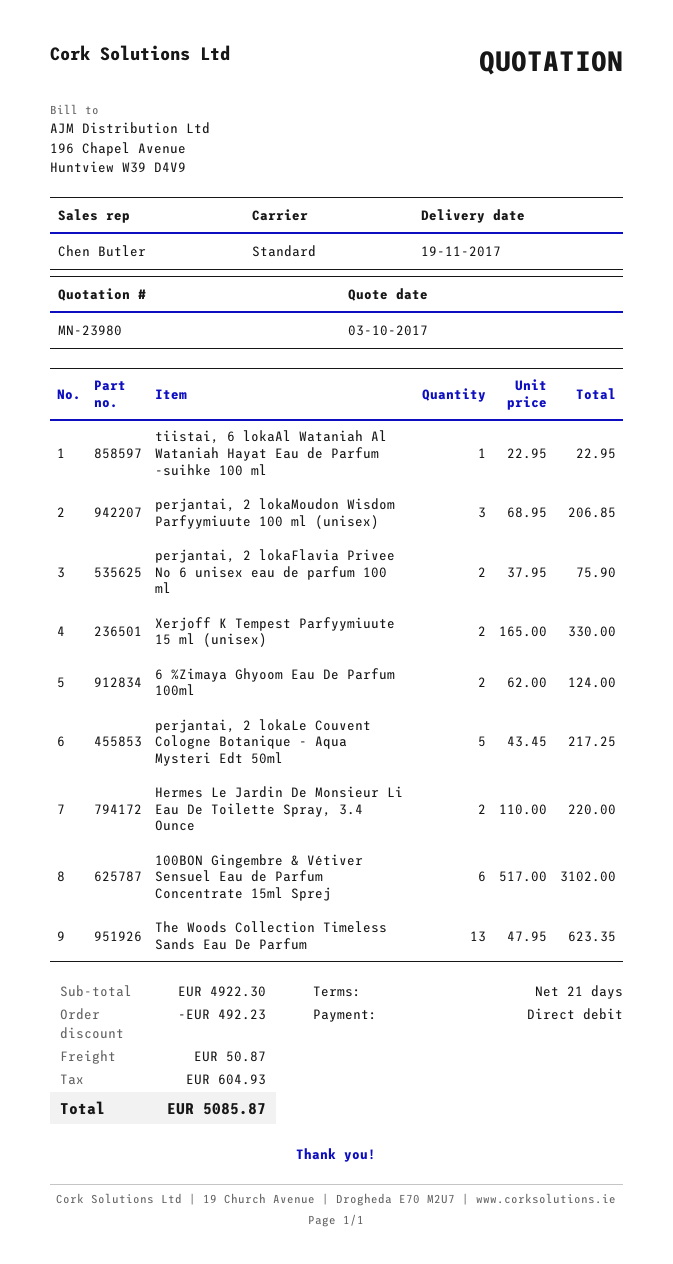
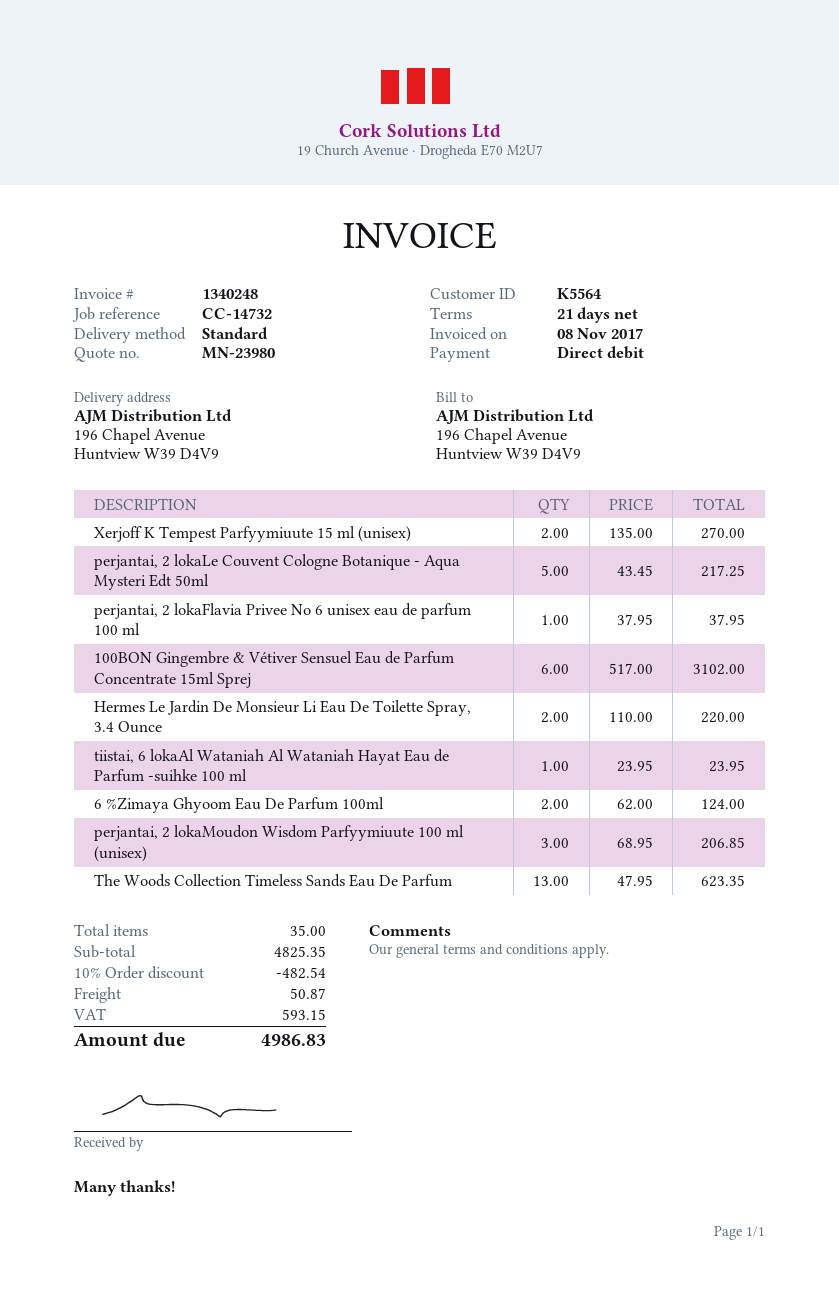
tiistai, 6 lokaAl Wataniah Al Wataniah Hayat Eau de Parfum -suihke 100 ml: 1 x 22.95 = 22.95 -> 1 x 23.95 = 23.95
perjantai, 2 lokaFlavia Privee No 6 unisex eau de parfum 100 ml: 2 x 37.95 = 75.90 -> 1 x 37.95 = 37.95
Xerjoff K Tempest Parfyymiuute 15 ml (unisex): 2 x 165.00 = 330.00 -> 2 x 135.00 = 270.00
subtotal: 4922.30 -> 4825.35
discount: 492.23 -> 482.54
tax: 604.93 -> 593.15
total: 5085.87 -> 4986.83

